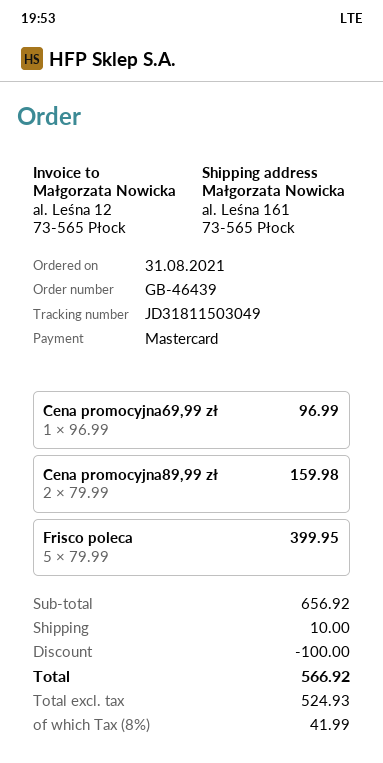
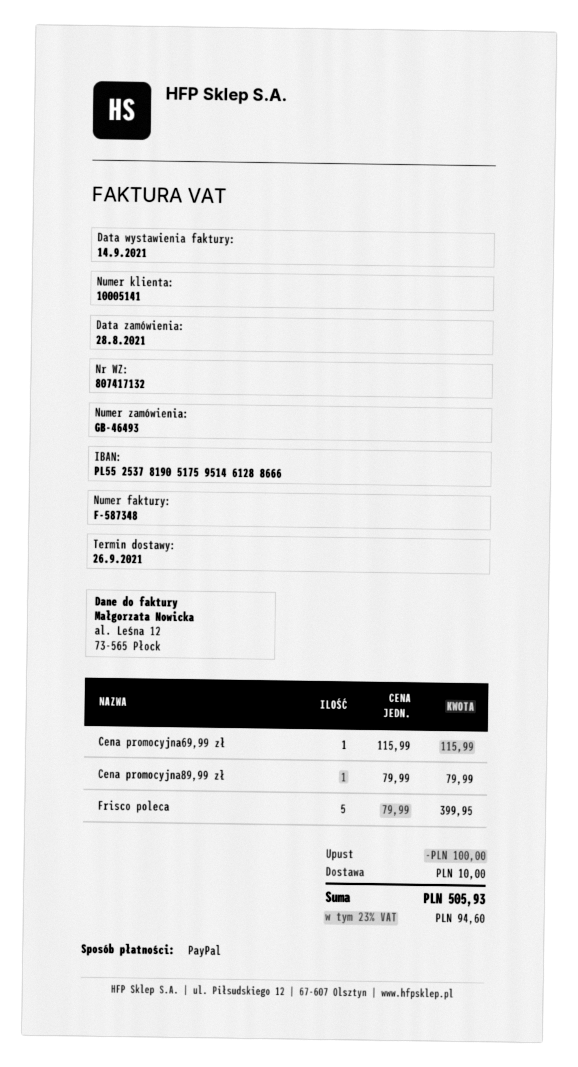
order number: GB-46439 -> GB-46493
order date: 2021-08-31 -> 2021-08-28
payment method: Mastercard -> PayPal
Cena promocyjna69,99 zł: 1 x 96.99 = 96.99 -> 1 x 115.99 = 115.99
Cena promocyjna89,99 zł: 2 x 79.99 = 159.98 -> 1 x 79.99 = 79.99
tax: 8% = 41.99 -> 23% = 94.60
total: 566.92 -> 505.93

